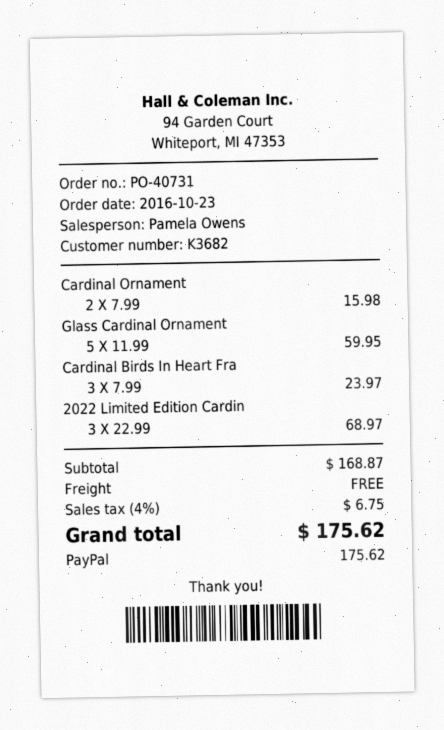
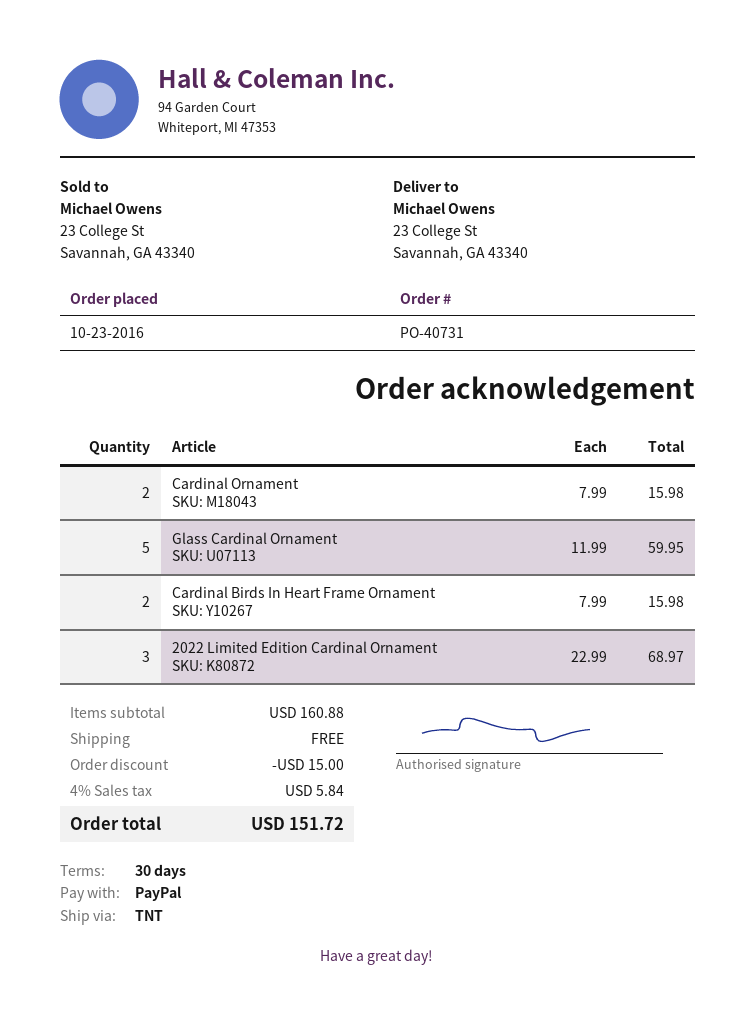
Cardinal Birds In Heart Fra: 3 x 7.99 = 23.97 -> 2 x 7.99 = 15.98
subtotal: 168.87 -> 160.88
discount: none -> 15.00
tax: 4% = 6.75 -> 4% = 5.84
total: 175.62 -> 151.72

